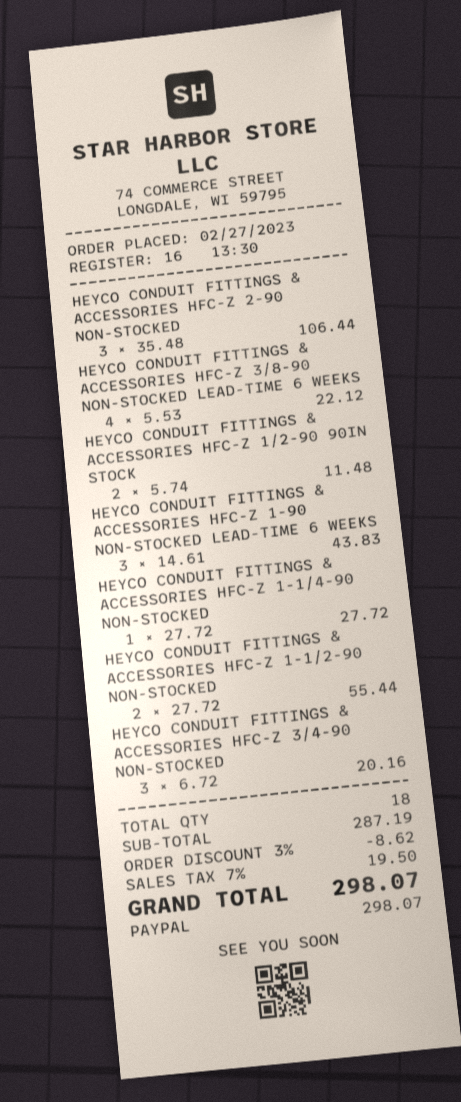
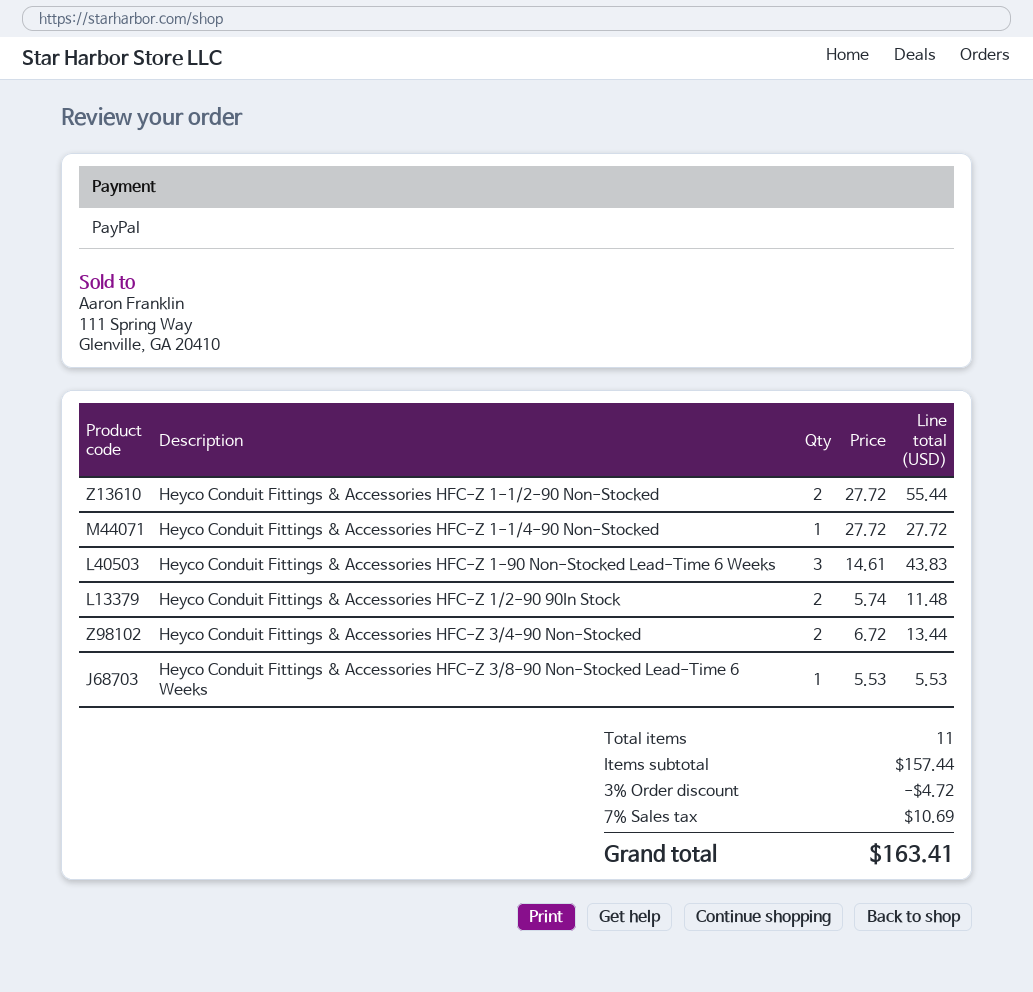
HEYCO CONDUIT FITTINGS & ACCESSORIES HFC-Z 2-90 NON-STOCKED: 3 x 35.48 = 106.44 -> none
HEYCO CONDUIT FITTINGS & ACCESSORIES HFC-Z 3/8-90 NON-STOCKED LEAD-TIME 6 WEEKS: 4 x 5.53 = 22.12 -> 1 x 5.53 = 5.53
HEYCO CONDUIT FITTINGS & ACCESSORIES HFC-Z 3/4-90 NON-STOCKED: 3 x 6.72 = 20.16 -> 2 x 6.72 = 13.44
total quantity: 18 -> 11
subtotal: 287.19 -> 157.44
discount: 3% = 8.62 -> 3% = 4.72
tax: 7% = 19.50 -> 7% = 10.69
total: 298.07 -> 163.41

